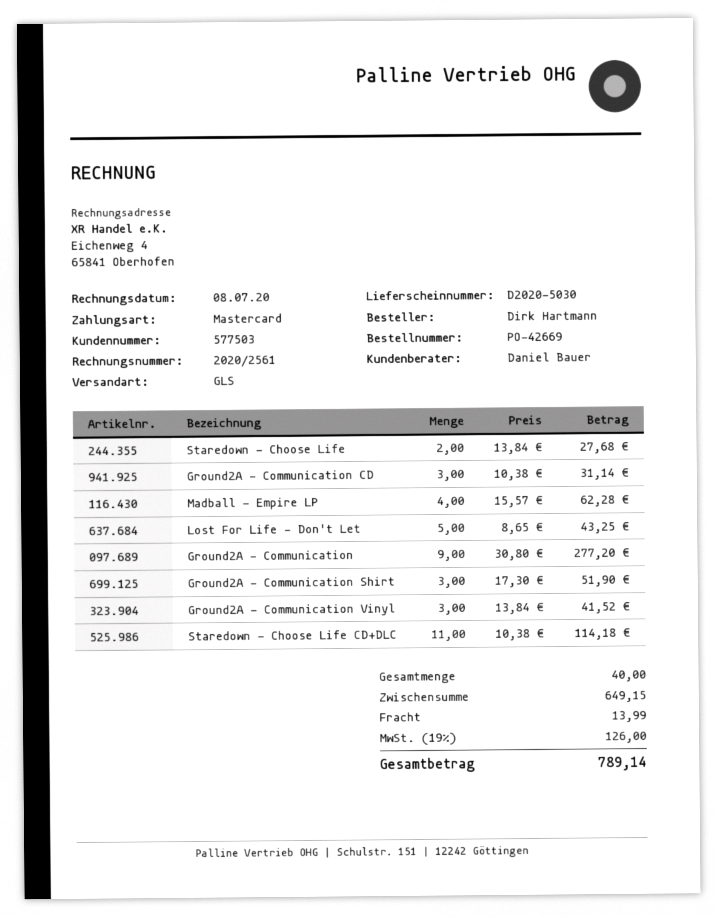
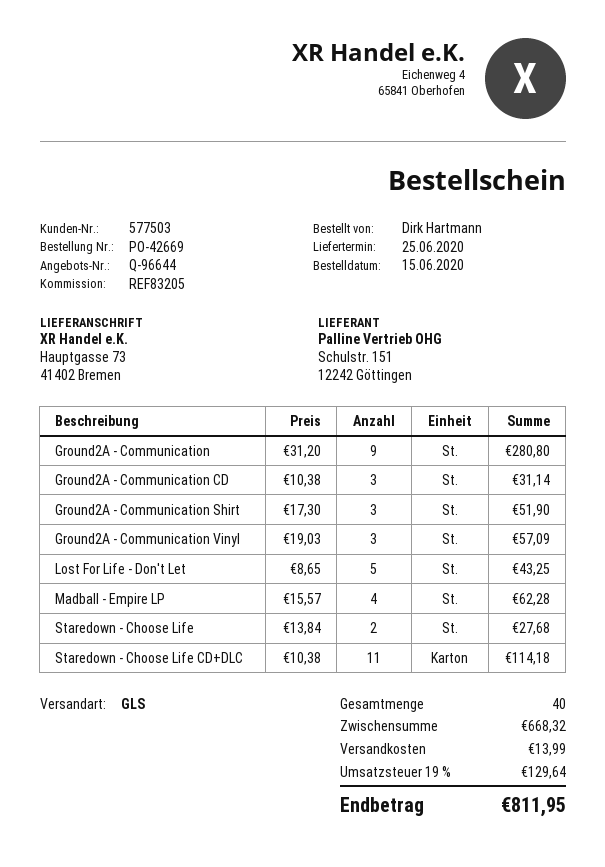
Ground2A - Communication: 9 x 30.80 = 277.20 -> 9 x 31.20 = 280.80
Ground2A - Communication Vinyl: 3 x 13.84 = 41.52 -> 3 x 19.03 = 57.09
subtotal: 649.15 -> 668.32
tax: 19% = 126.00 -> 19% = 129.64
total: 789.14 -> 811.95

